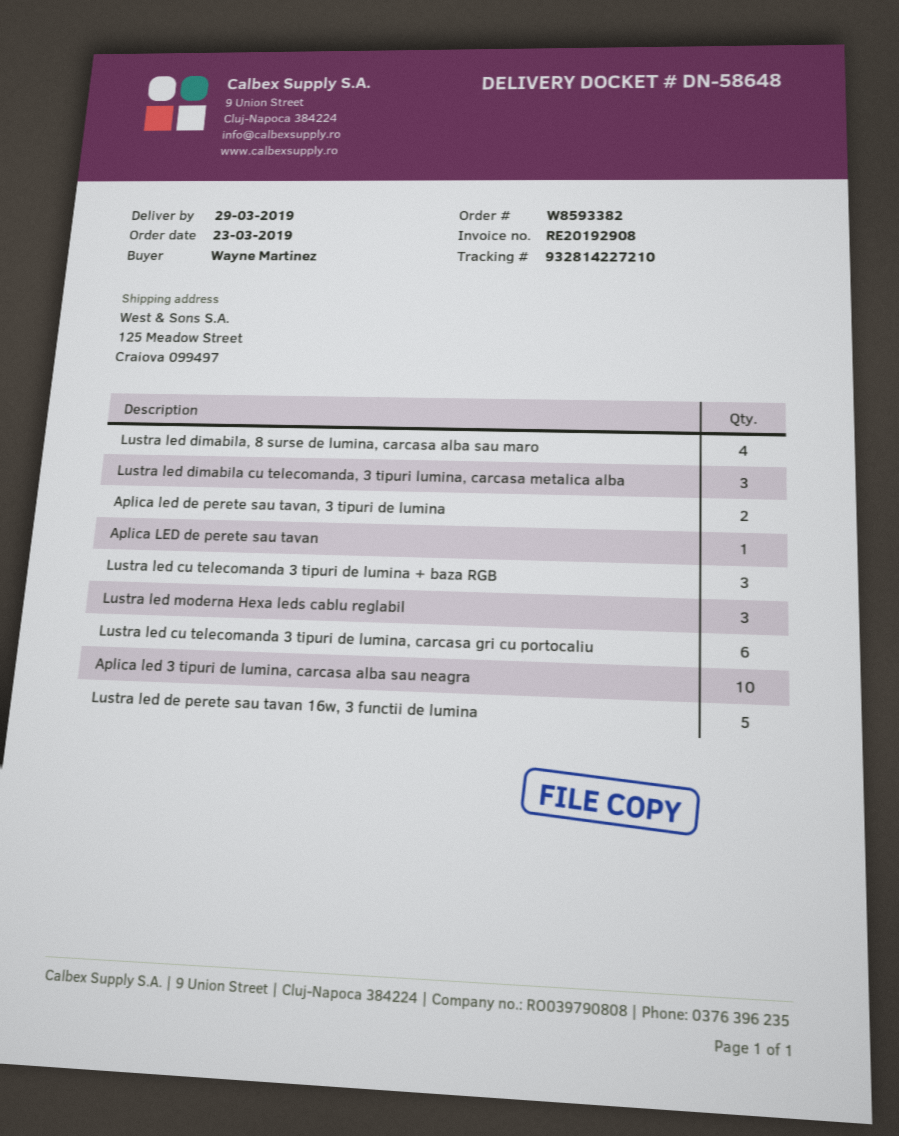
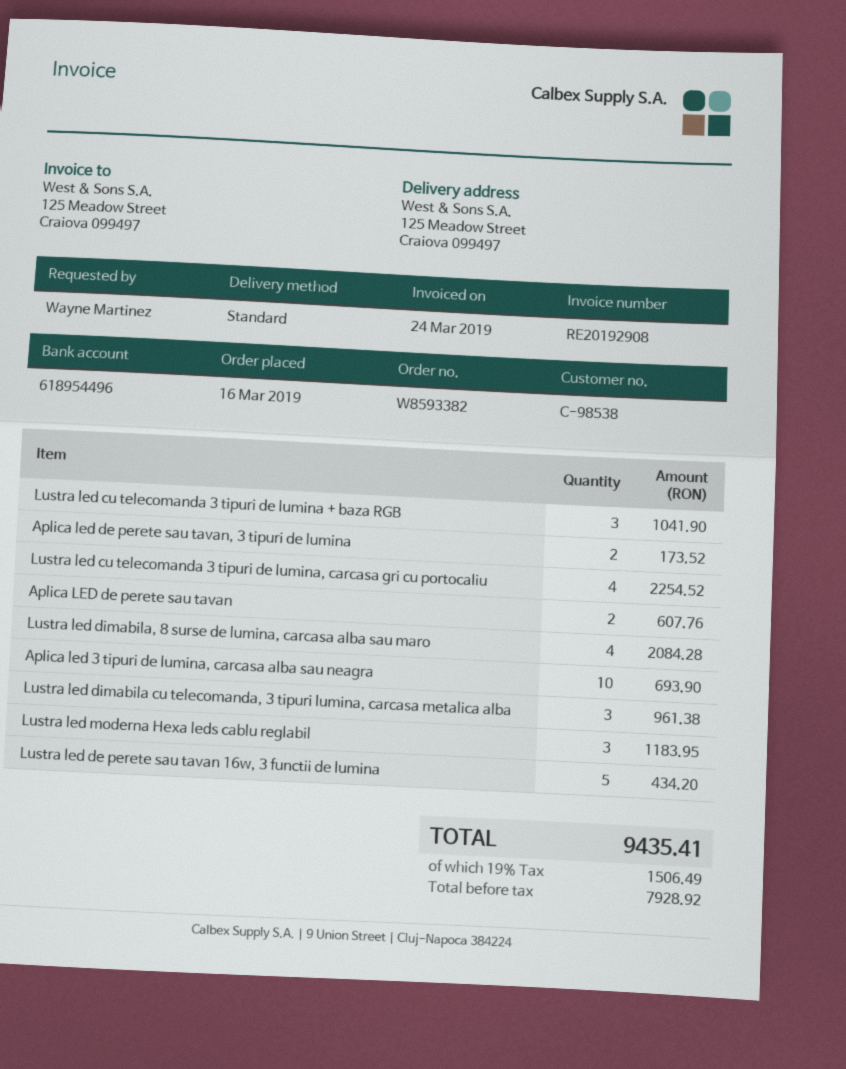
order date: 2019-03-23 -> 2019-03-16
Aplica LED de perete sau tavan: 1 -> 2
Lustra led cu telecomanda 3 tipuri de lumina, carcasa gri cu portocaliu: 6 -> 4

